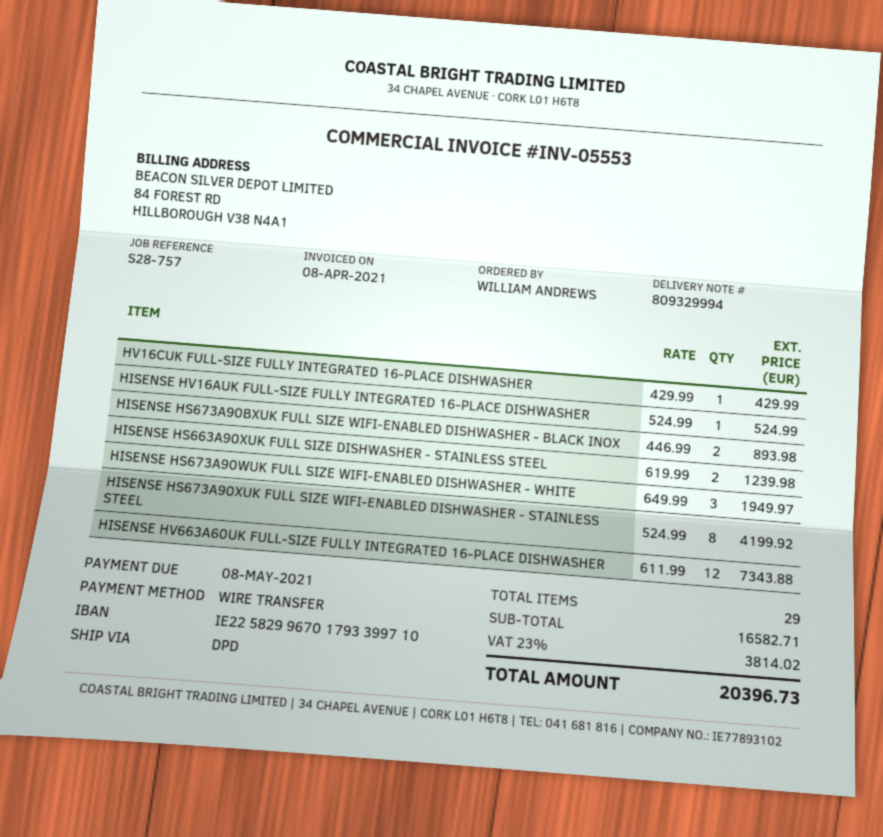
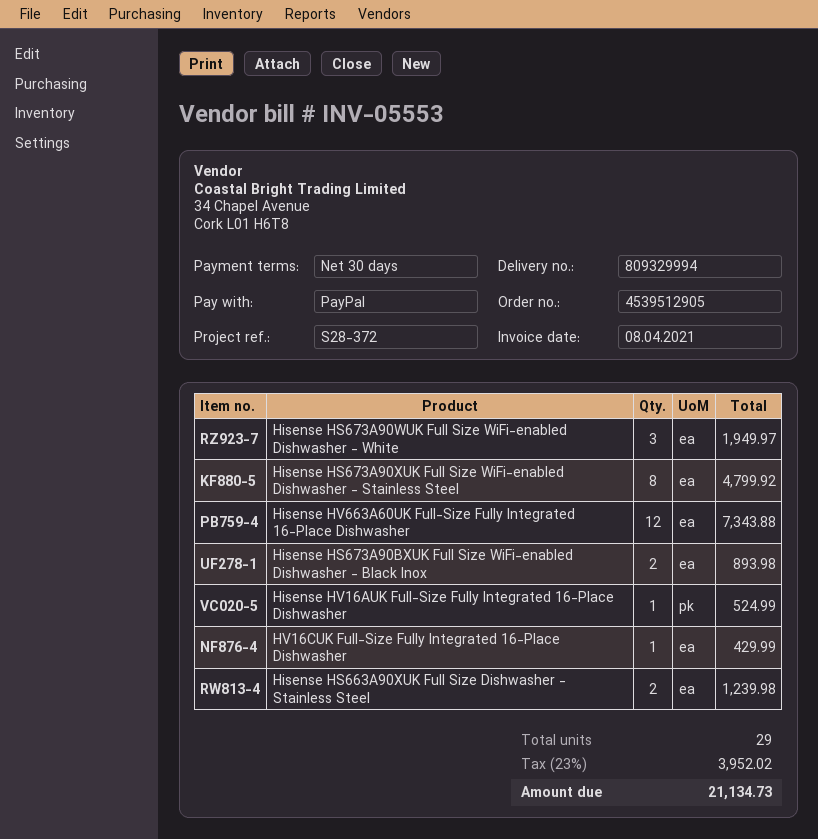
reference: S28-757 -> S28-372
payment method: bank transfer -> PayPal
HISENSE HS673A90XUK FULL SIZE WIFI-ENABLED DISHWASHER - STAINLESS STEEL: 8 for 4199.92 -> 8 for 4799.92
tax: 23% = 3814.02 -> 23% = 3952.02
total: 20396.73 -> 21134.73

